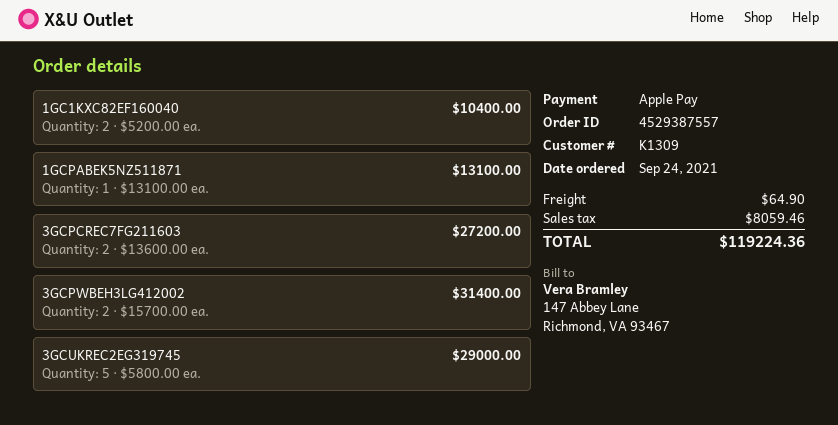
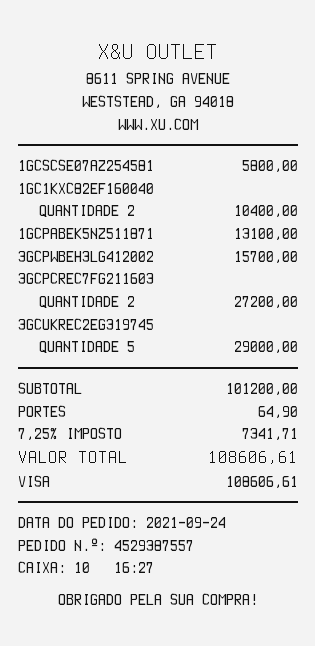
payment method: Apple Pay -> Visa
3GCPWBEH3LG412002: 2 for 31400.00 -> 1 for 15700.00
1GCSCSE07AZ254581: none -> 1 for 5800.00
tax: 8059.46 -> 7341.71
total: 119224.36 -> 108606.61

